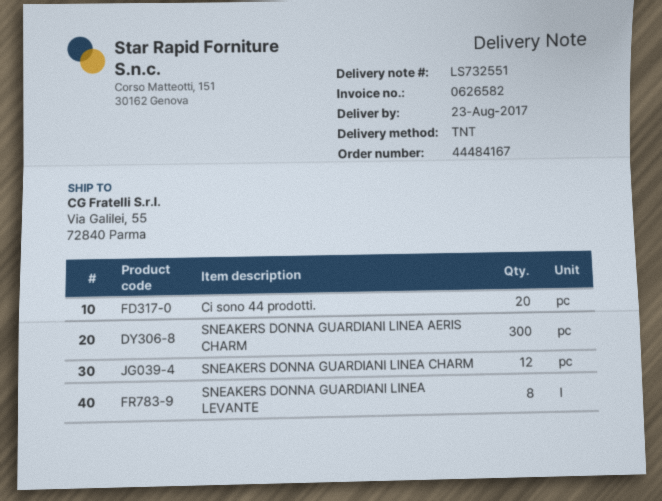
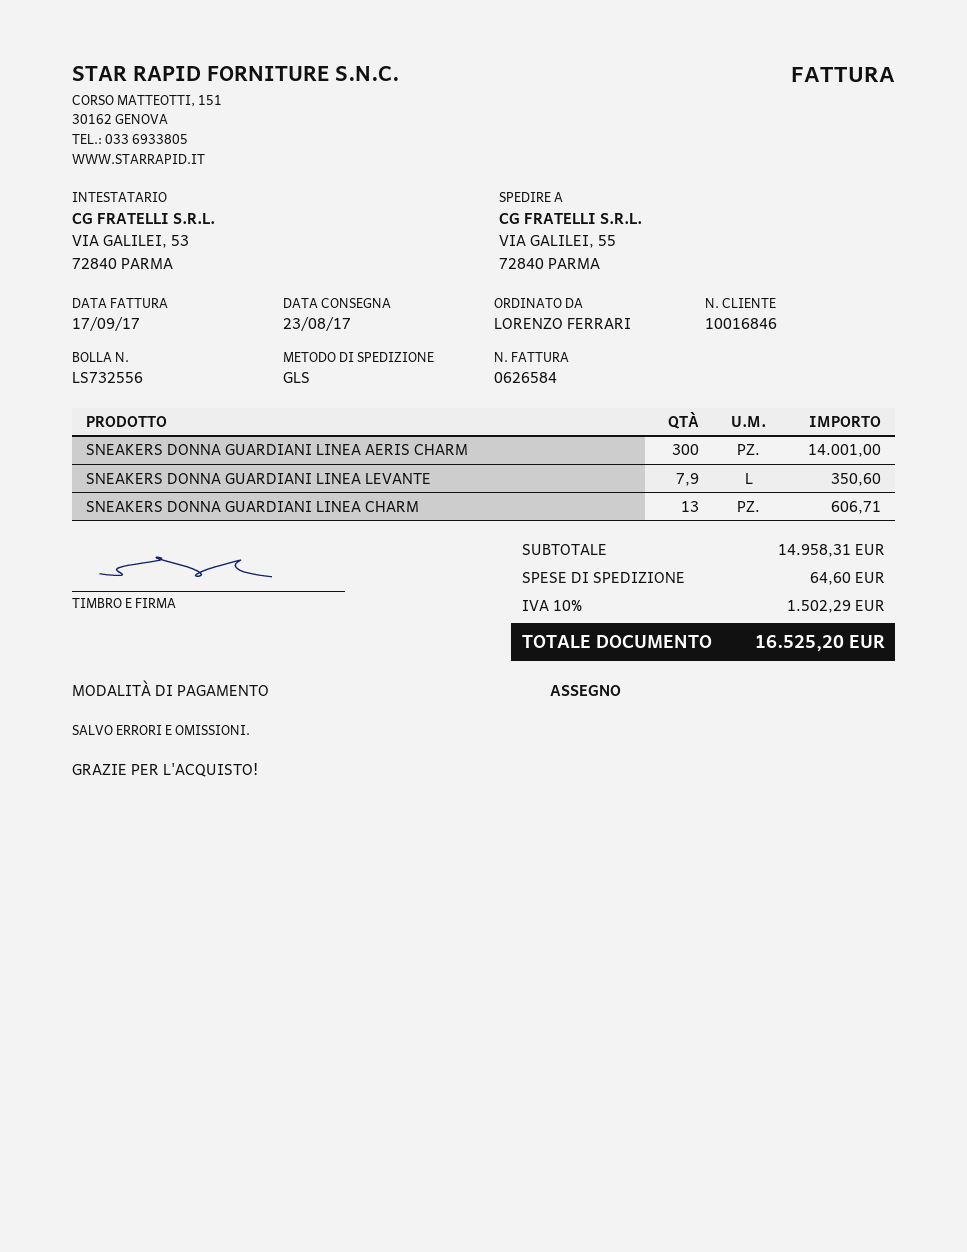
delivery note number: LS732551 -> LS732556
invoice number: 0626582 -> 0626584
shipping method: TNT -> GLS
Ci sono 44 prodotti.: 20 -> none
SNEAKERS DONNA GUARDIANI LINEA CHARM: 12 -> 13
SNEAKERS DONNA GUARDIANI LINEA LEVANTE: 8 -> 7.9

